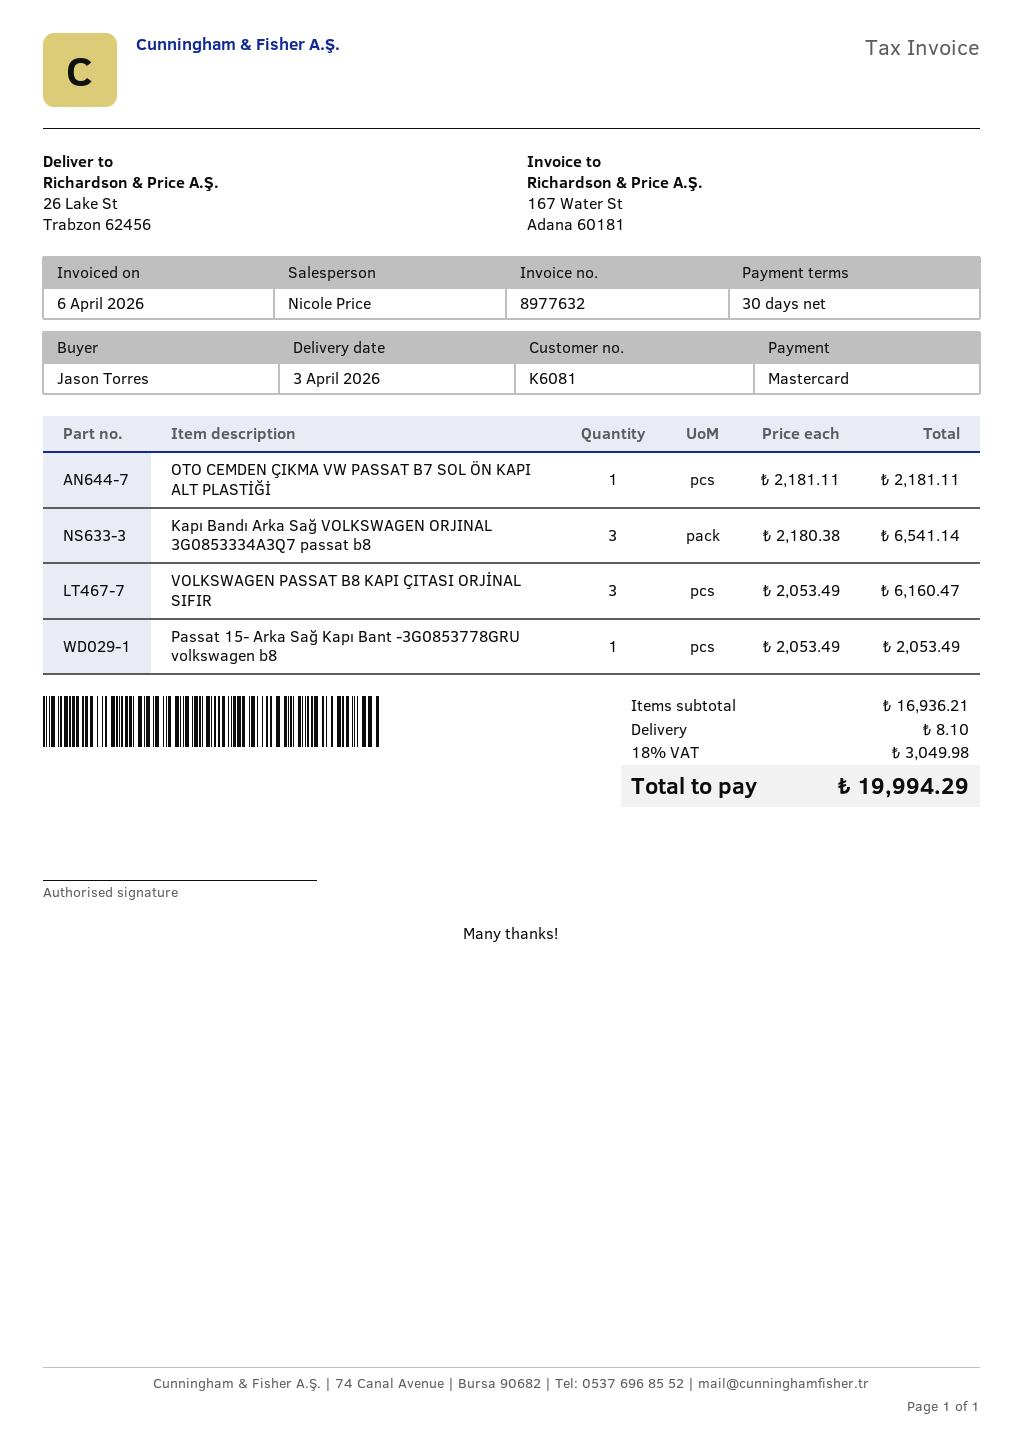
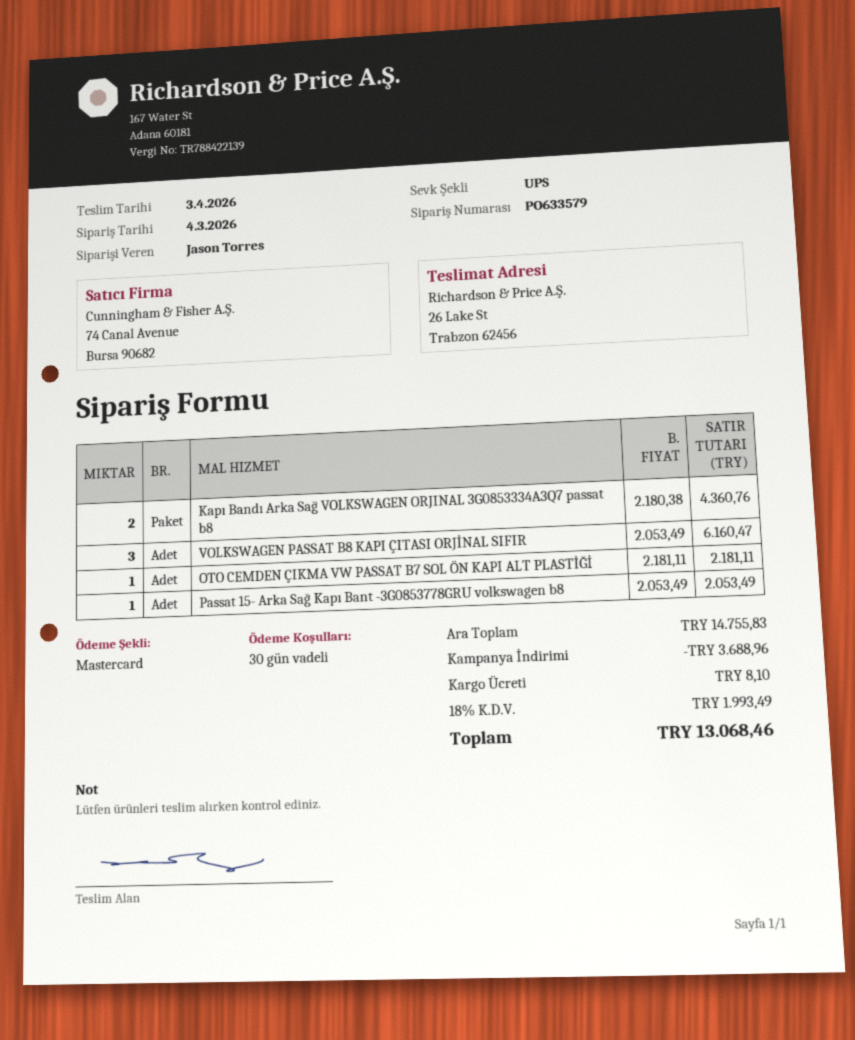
Kapı Bandı Arka Sağ VOLKSWAGEN ORJINAL 3G0853334A3Q7 passat b8: 3 x 2180.38 = 6541.14 -> 2 x 2180.38 = 4360.76
subtotal: 16936.21 -> 14755.83
discount: none -> 3688.96
tax: 18% = 3049.98 -> 18% = 1993.49
total: 19994.29 -> 13068.46

